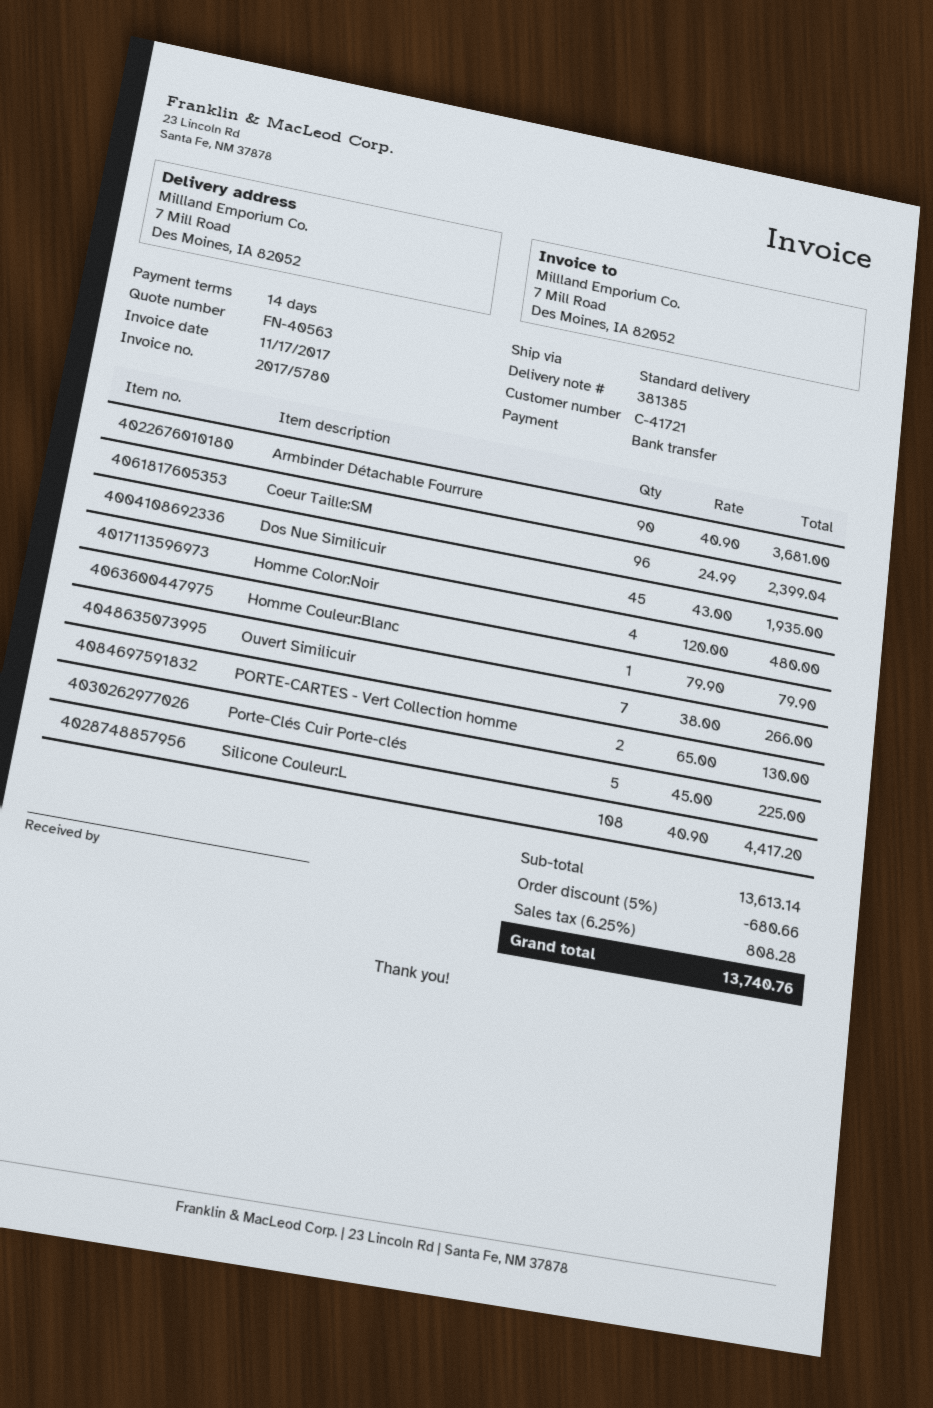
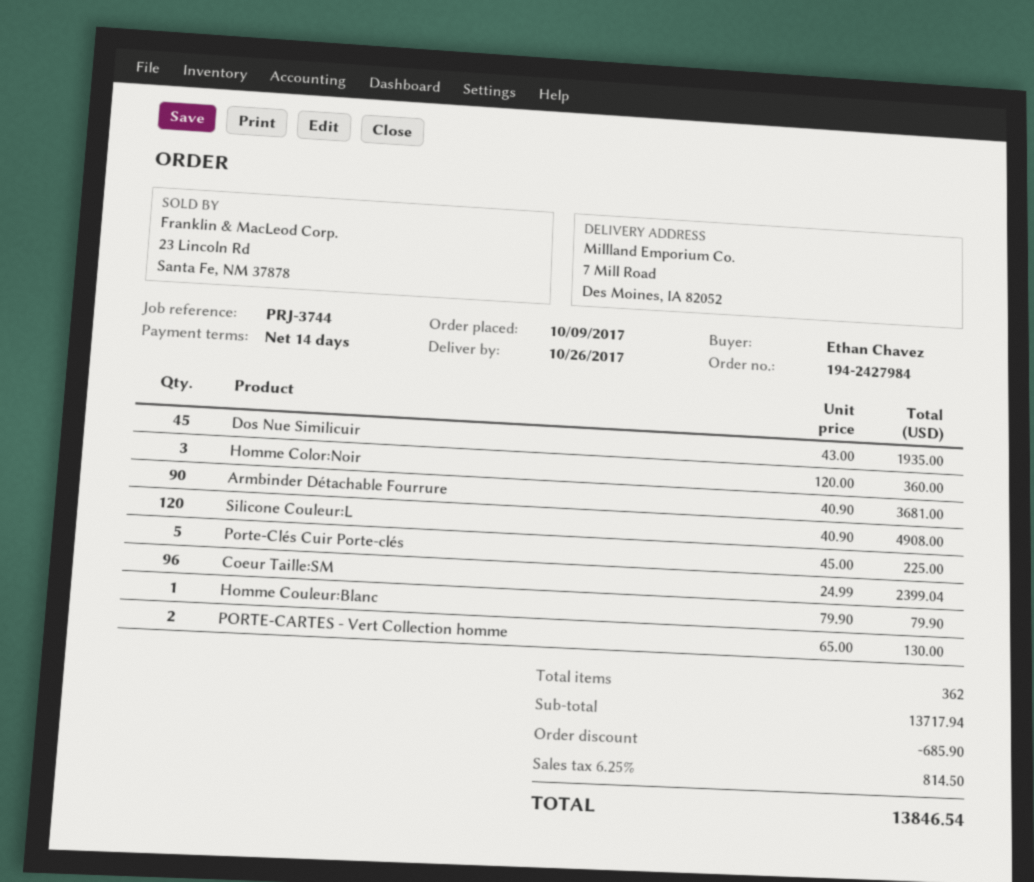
Homme Color:Noir: 4 x 120.00 = 480.00 -> 3 x 120.00 = 360.00
Ouvert Similicuir: 7 x 38.00 = 266.00 -> none
Silicone Couleur:L: 108 x 40.90 = 4417.20 -> 120 x 40.90 = 4908.00
subtotal: 13613.14 -> 13717.94
discount: 680.66 -> 685.90
tax: 6.25% = 808.28 -> 6.25% = 814.50
total: 13740.76 -> 13846.54

